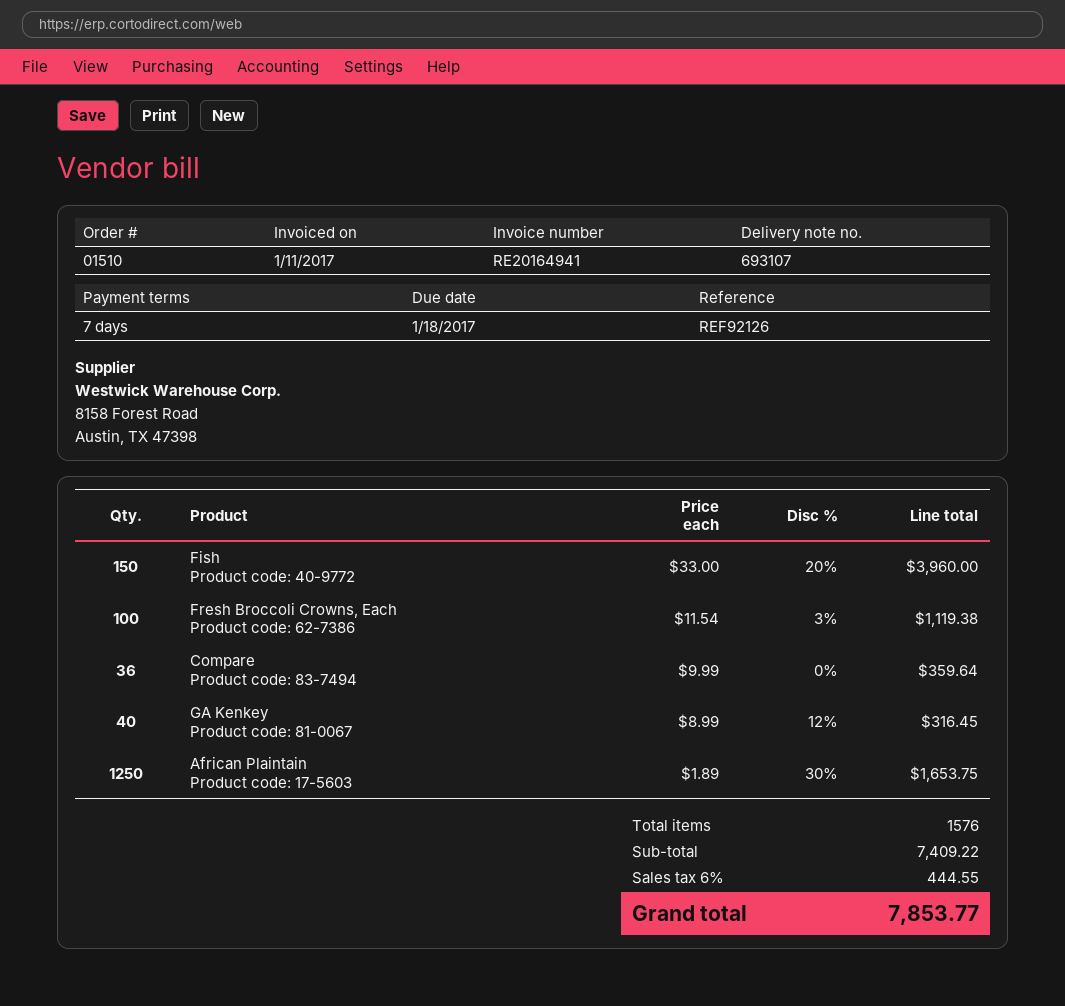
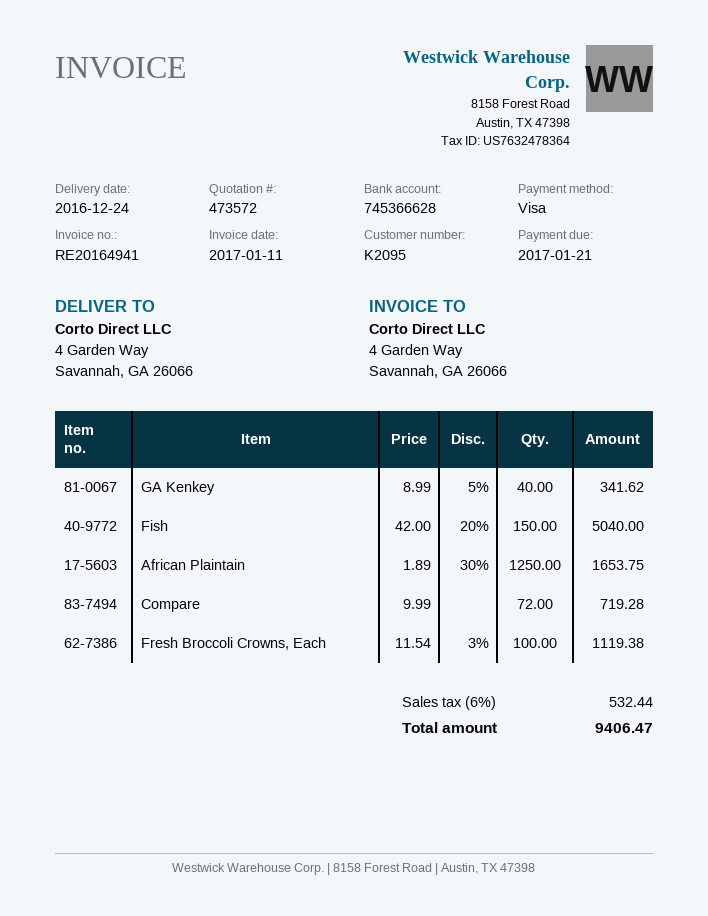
due date: 2017-01-18 -> 2017-01-21
Fish: 150 x 33.00 - 20% = 3960.00 -> 150 x 42.00 - 20% = 5040.00
Compare: 36 x 9.99 = 359.64 -> 72 x 9.99 = 719.28
GA Kenkey: 40 x 8.99 - 12% = 316.45 -> 40 x 8.99 - 5% = 341.62
tax: 6% = 444.55 -> 6% = 532.44
total: 7853.77 -> 9406.47

